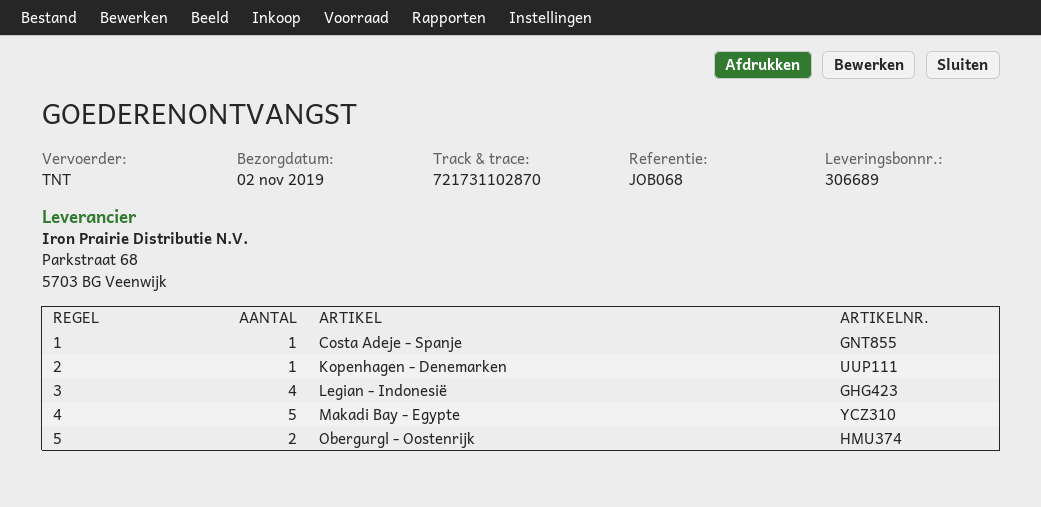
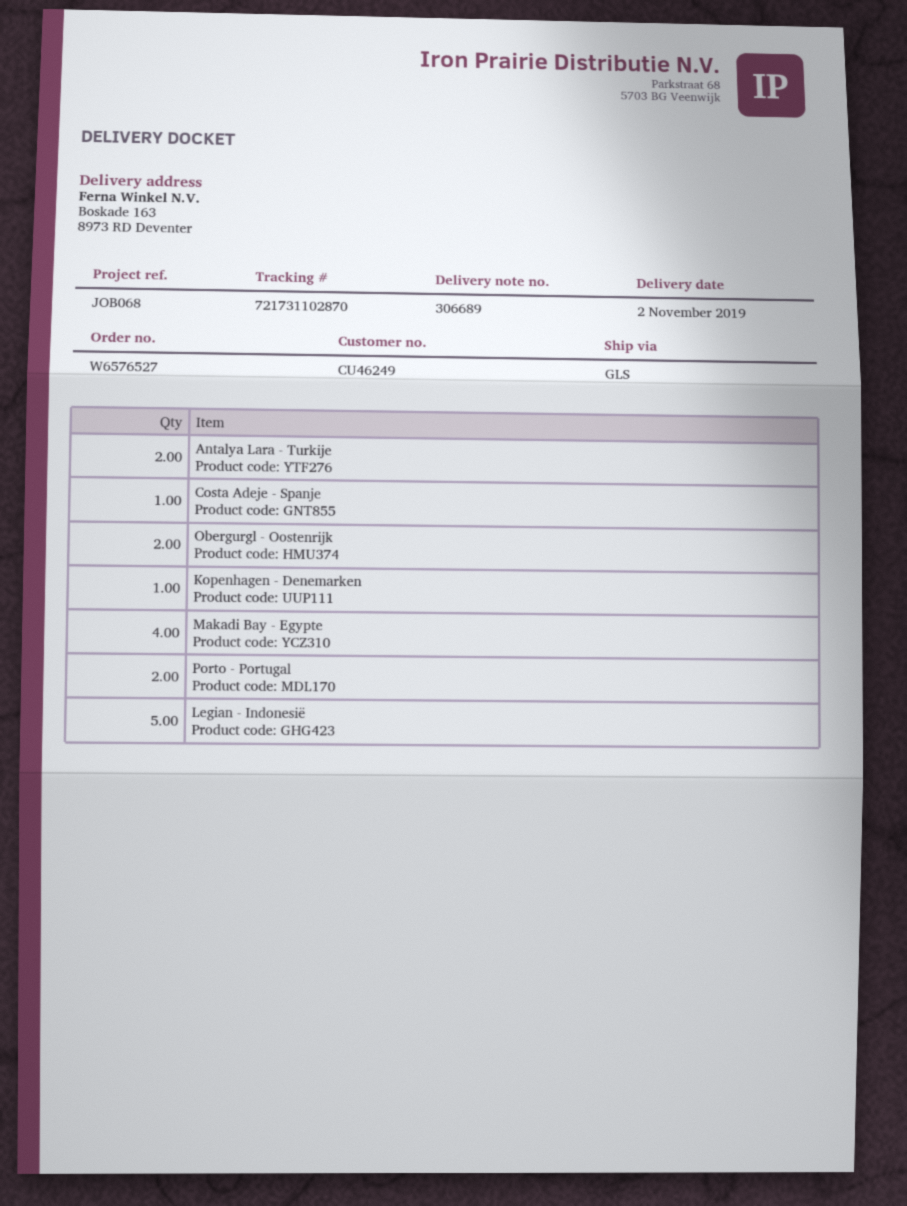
shipping method: TNT -> GLS
Legian - Indonesië: 4 -> 5
Makadi Bay - Egypte: 5 -> 4
Antalya Lara - Turkije: none -> 2
Porto - Portugal: none -> 2

